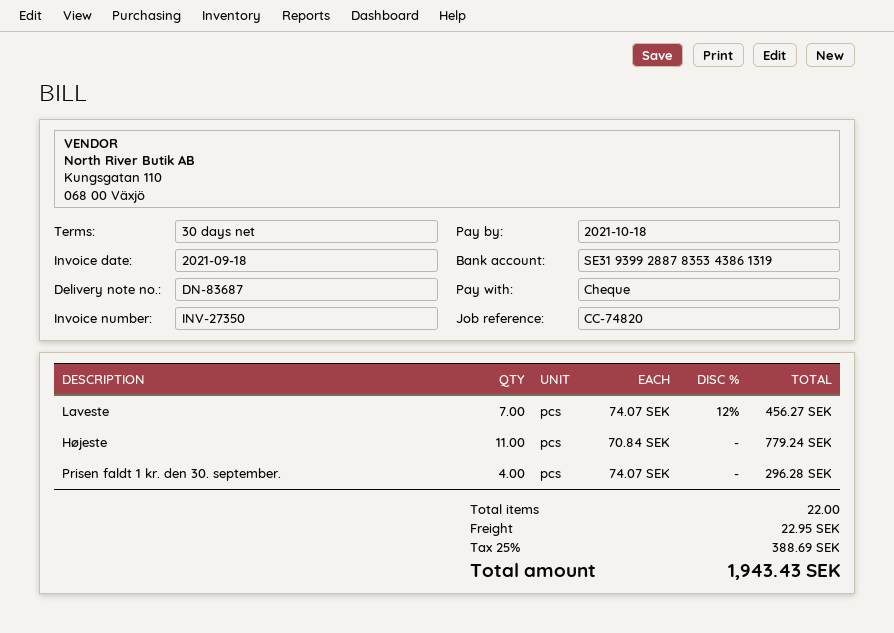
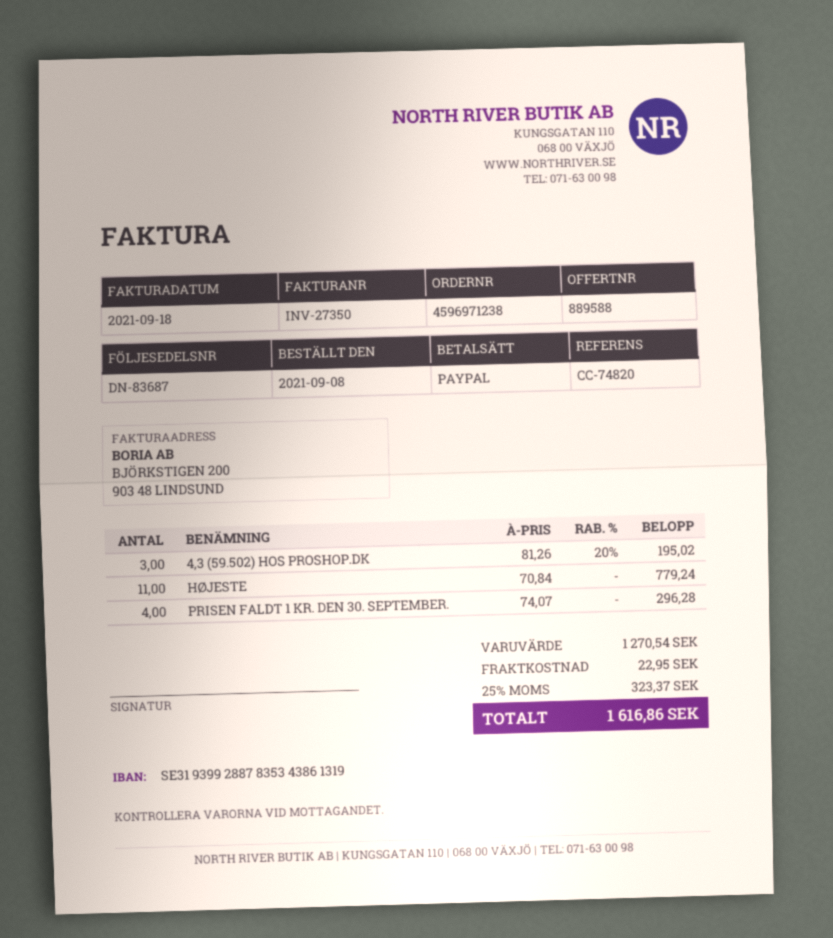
payment method: cheque -> PayPal
Laveste: 7 x 74.07 - 12% = 456.27 -> none
4,3 (59.502) HOS PROSHOP.DK: none -> 3 x 81.26 - 20% = 195.02
tax: 25% = 388.69 -> 25% = 323.37
total: 1943.43 -> 1616.86

